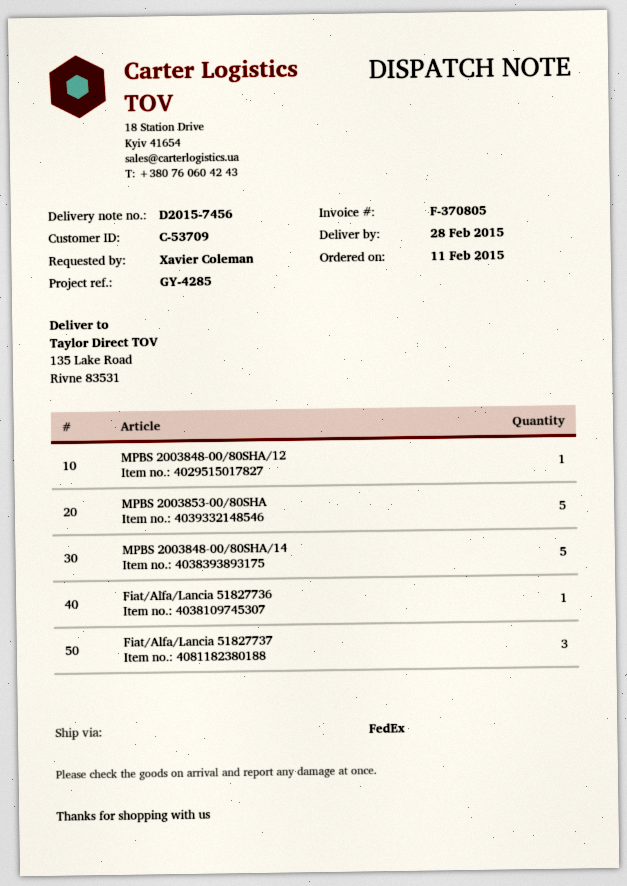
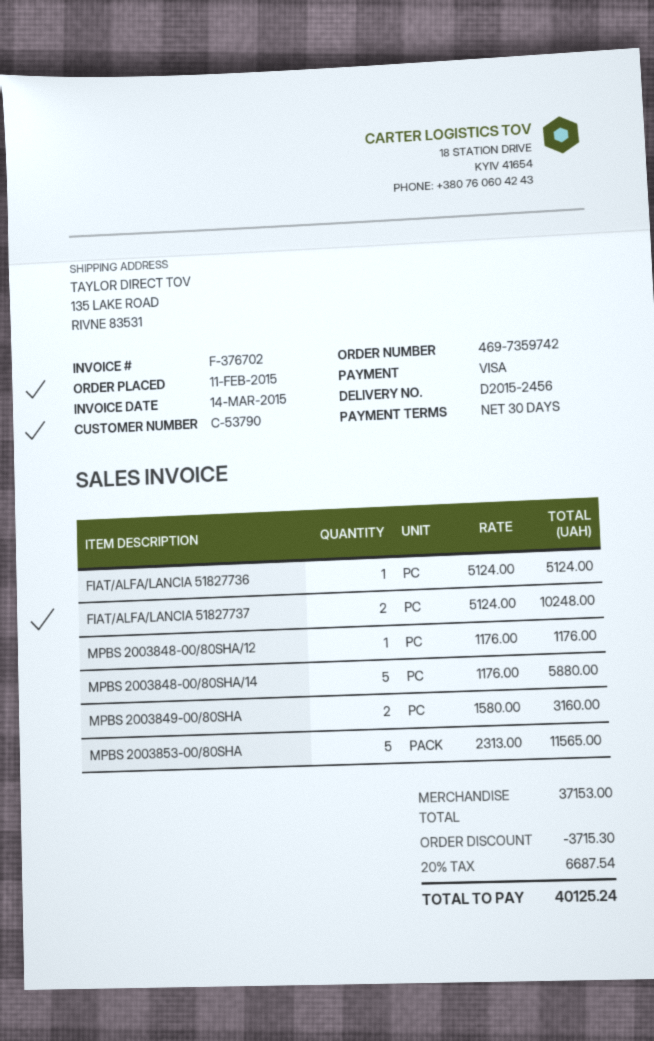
delivery note number: D2015-7456 -> D2015-2456
invoice number: F-370805 -> F-376702
customer number: C-53709 -> C-53790
Fiat/Alfa/Lancia 51827737: 3 -> 2
MPBS 2003849-00/80SHA: none -> 2

